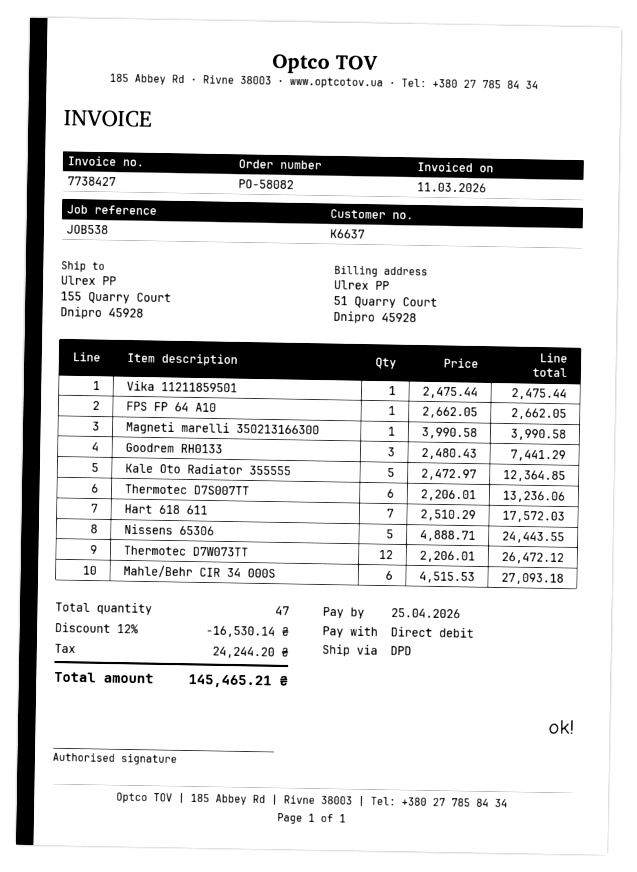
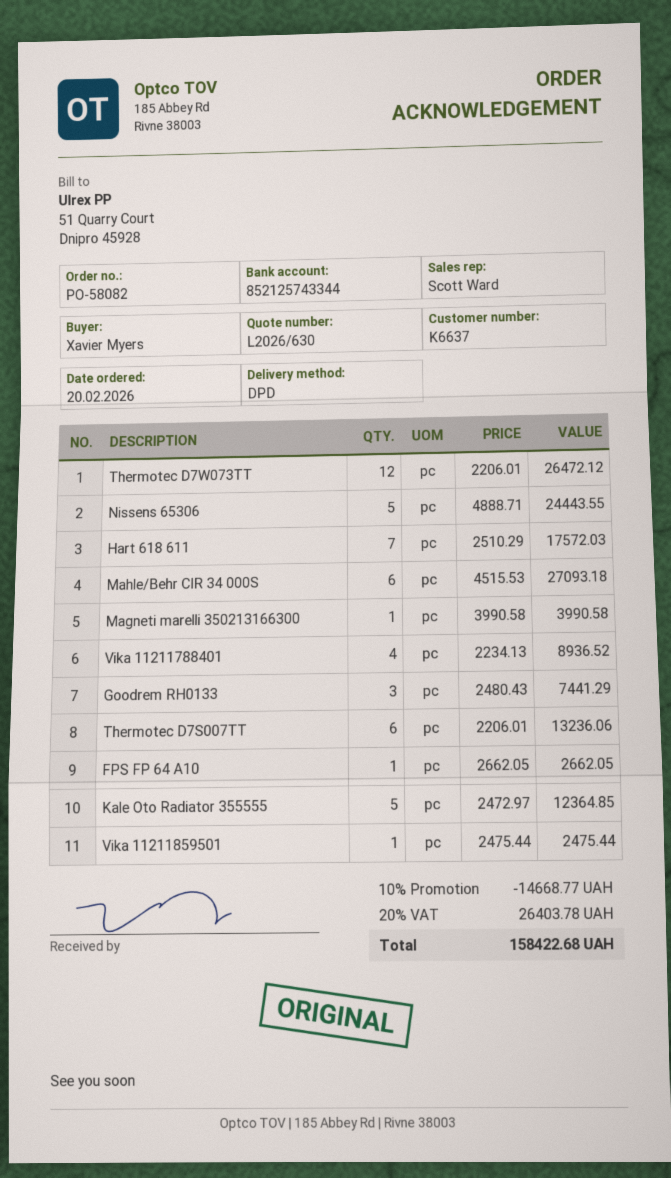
Vika 11211788401: none -> 4 x 2234.13 = 8936.52
discount: 12% = 16530.14 -> 10% = 14668.77
tax: 24244.20 -> 26403.78
total: 145465.21 -> 158422.68

